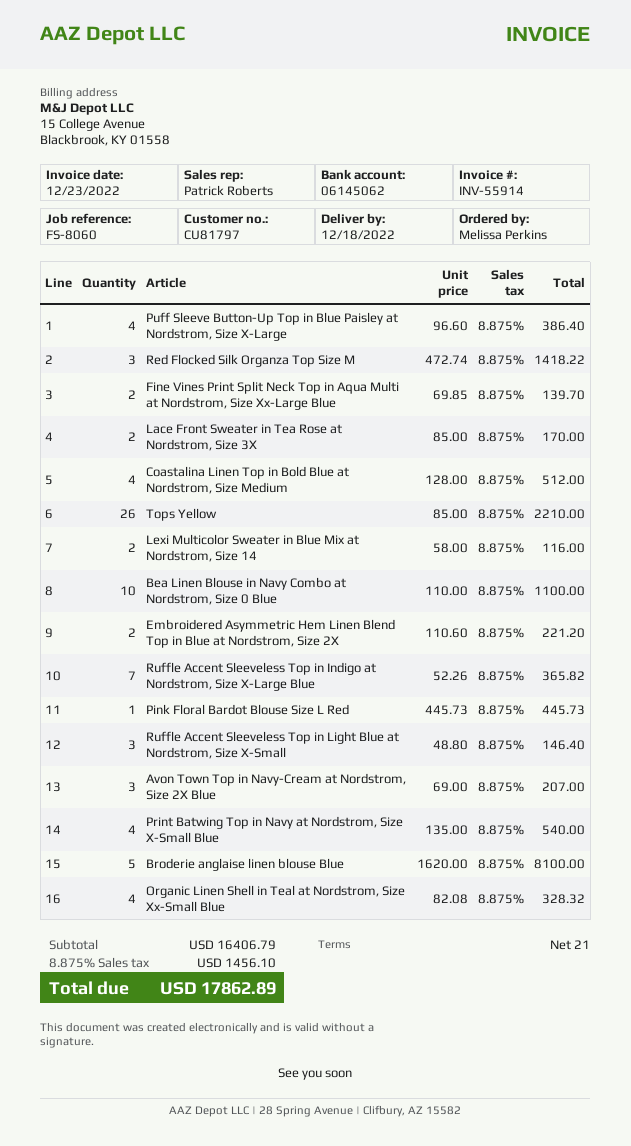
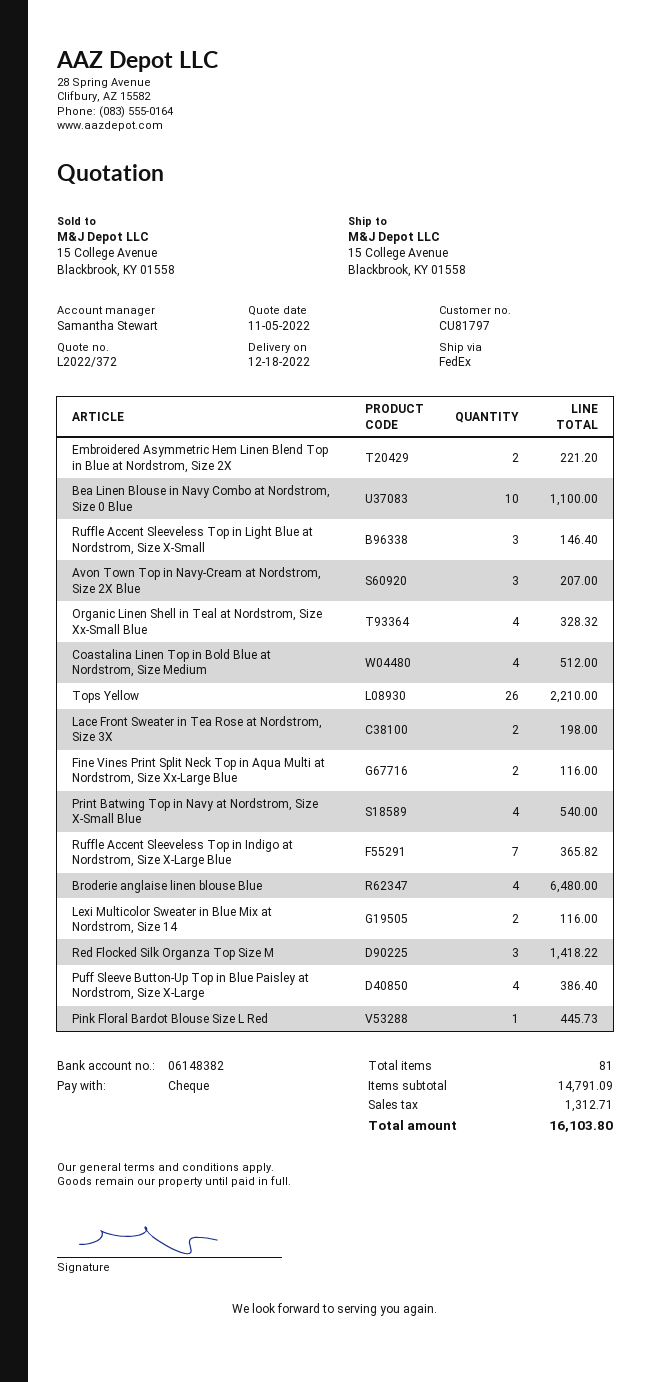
sales rep: Patrick Roberts -> Samantha Stewart
bank account: 06145062 -> 06148382
Fine Vines Print Split Neck Top in Aqua Multi at Nordstrom, Size Xx-Large Blue: 2 for 139.70 -> 2 for 116.00
Lace Front Sweater in Tea Rose at Nordstrom, Size 3X: 2 for 170.00 -> 2 for 198.00
Broderie anglaise linen blouse Blue: 5 for 8100.00 -> 4 for 6480.00
subtotal: 16406.79 -> 14791.09
tax: 1456.10 -> 1312.71
total: 17862.89 -> 16103.80

